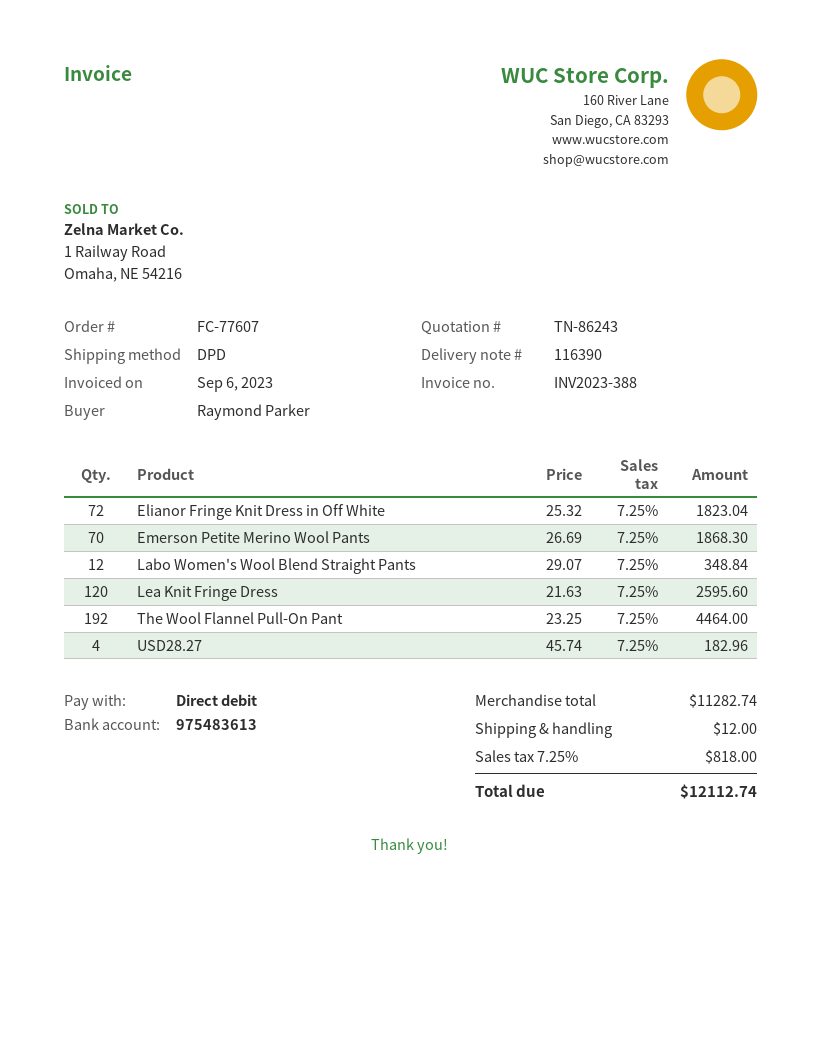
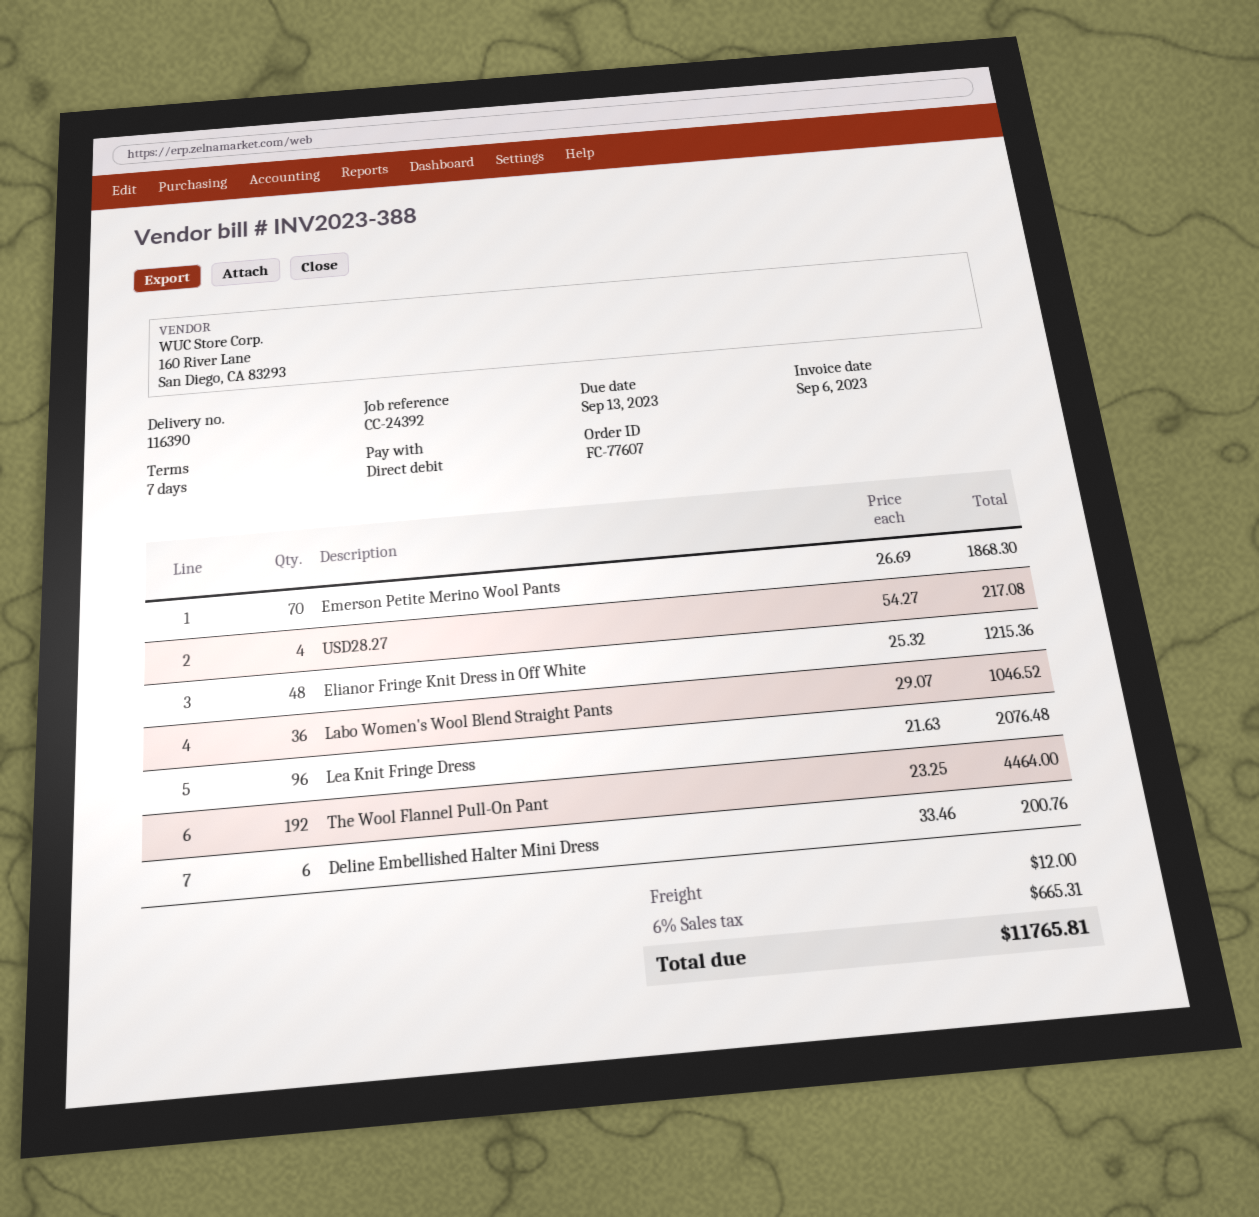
Elianor Fringe Knit Dress in Off White: 72 x 25.32 = 1823.04 -> 48 x 25.32 = 1215.36
Labo Women's Wool Blend Straight Pants: 12 x 29.07 = 348.84 -> 36 x 29.07 = 1046.52
Lea Knit Fringe Dress: 120 x 21.63 = 2595.60 -> 96 x 21.63 = 2076.48
USD28.27: 4 x 45.74 = 182.96 -> 4 x 54.27 = 217.08
Deline Embellished Halter Mini Dress: none -> 6 x 33.46 = 200.76
tax: 7.25% = 818.00 -> 6% = 665.31
total: 12112.74 -> 11765.81

